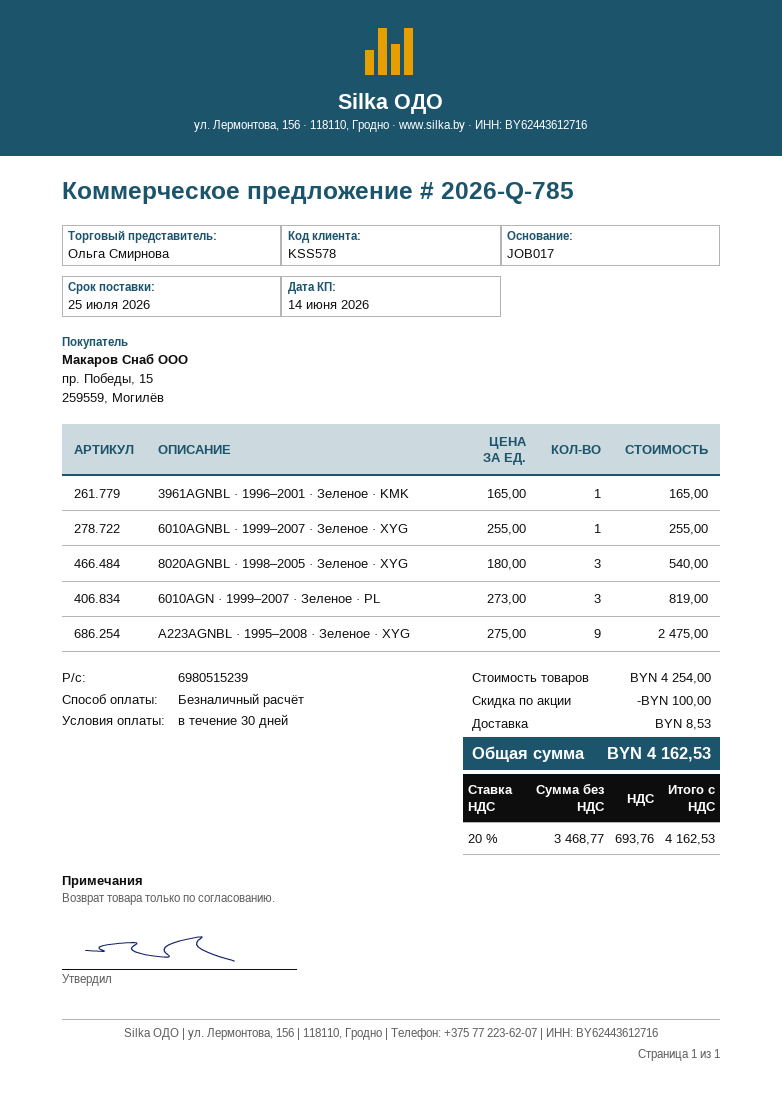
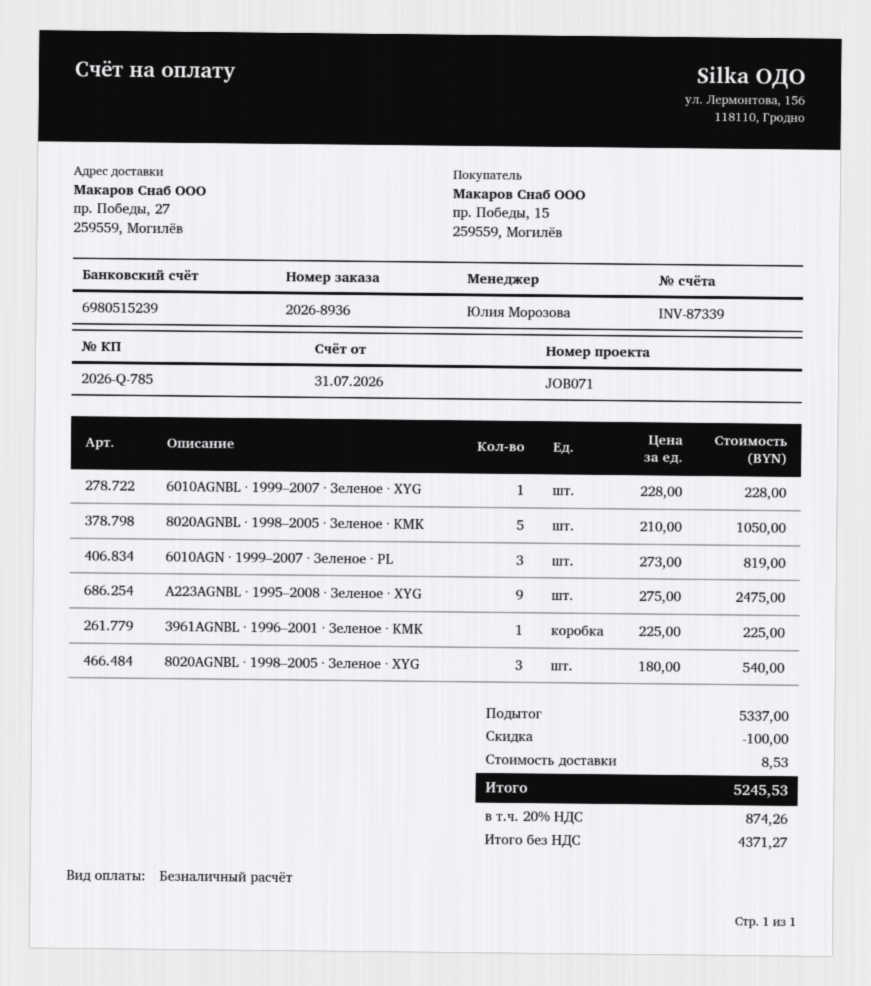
reference: JOB017 -> JOB071
sales rep: Ольга Смирнова -> Юлия Морозова
3961AGNBL · 1996–2001 · Зеленое · KMK: 1 x 165.00 = 165.00 -> 1 x 225.00 = 225.00
6010AGNBL · 1999–2007 · Зеленое · XYG: 1 x 255.00 = 255.00 -> 1 x 228.00 = 228.00
8020AGNBL · 1998–2005 · Зеленое · KMK: none -> 5 x 210.00 = 1050.00
subtotal: 4254.00 -> 5337.00
net: 3468.77 -> 4371.27
tax: 20% = 693.76 -> 20% = 874.26
total: 4162.53 -> 5245.53

